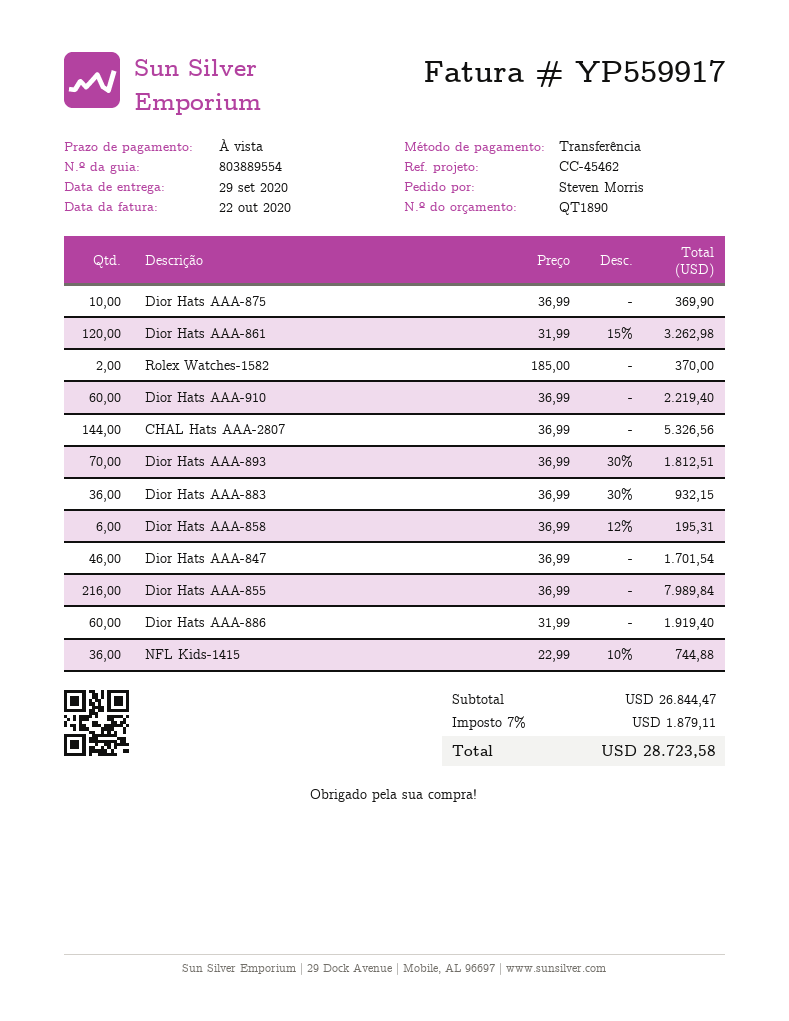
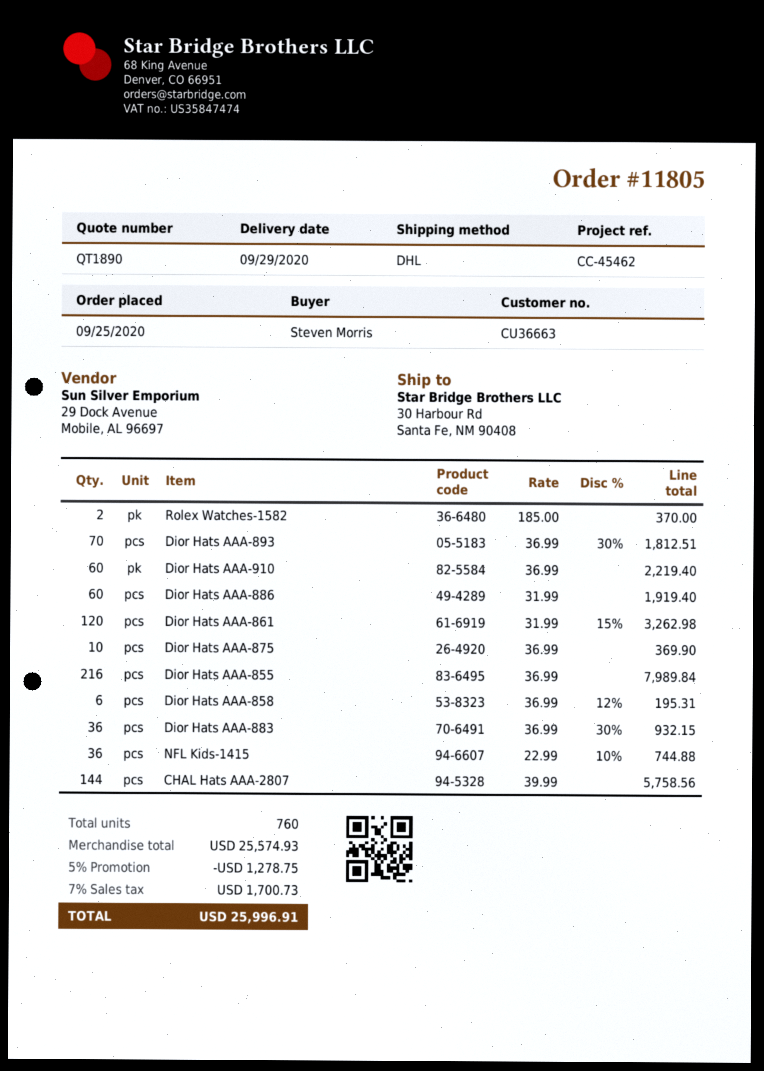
CHAL Hats AAA-2807: 144 x 36.99 = 5326.56 -> 144 x 39.99 = 5758.56
Dior Hats AAA-847: 46 x 36.99 = 1701.54 -> none
subtotal: 26844.47 -> 25574.93
discount: none -> 5% = 1278.75
tax: 7% = 1879.11 -> 7% = 1700.73
total: 28723.58 -> 25996.91

